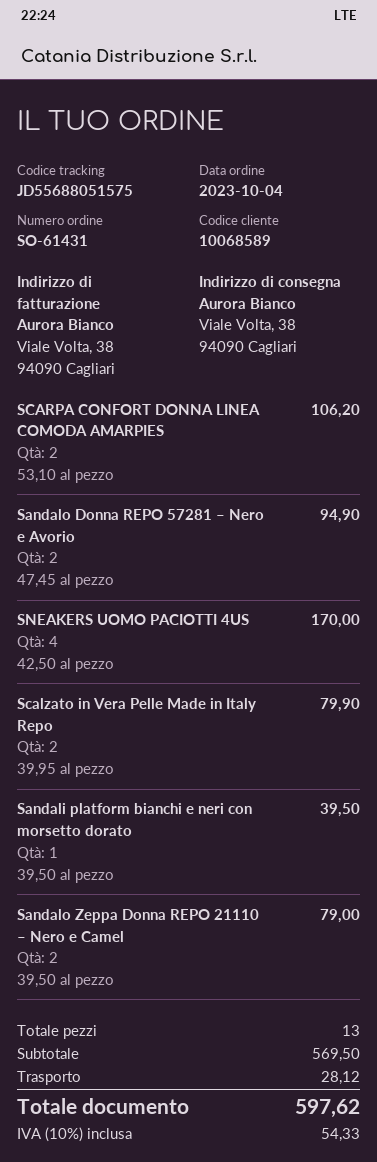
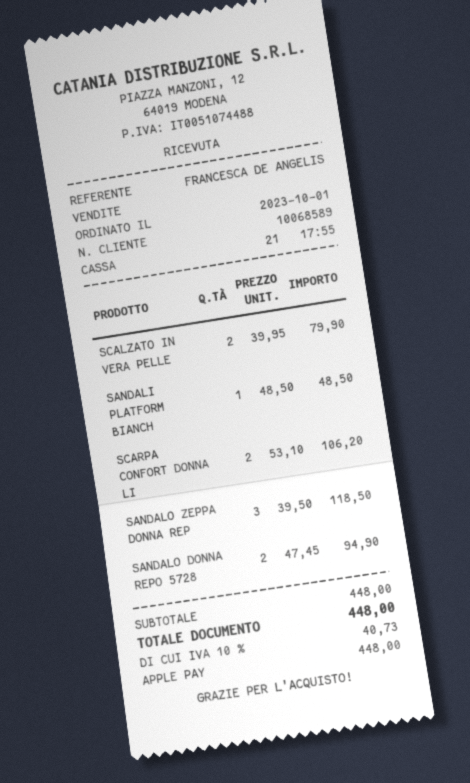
order date: 2023-10-04 -> 2023-10-01
SNEAKERS UOMO PACIOTTI 4US: 4 x 42.50 = 170.00 -> none
Sandali platform bianchi e neri con morsetto dorato: 1 x 39.50 = 39.50 -> 1 x 48.50 = 48.50
Sandalo Zeppa Donna REPO 21110 – Nero e Camel: 2 x 39.50 = 79.00 -> 3 x 39.50 = 118.50
subtotal: 569.50 -> 448.00
shipping: 28.12 -> none
tax: 10% = 54.33 -> 10% = 40.73
total: 597.62 -> 448.00

